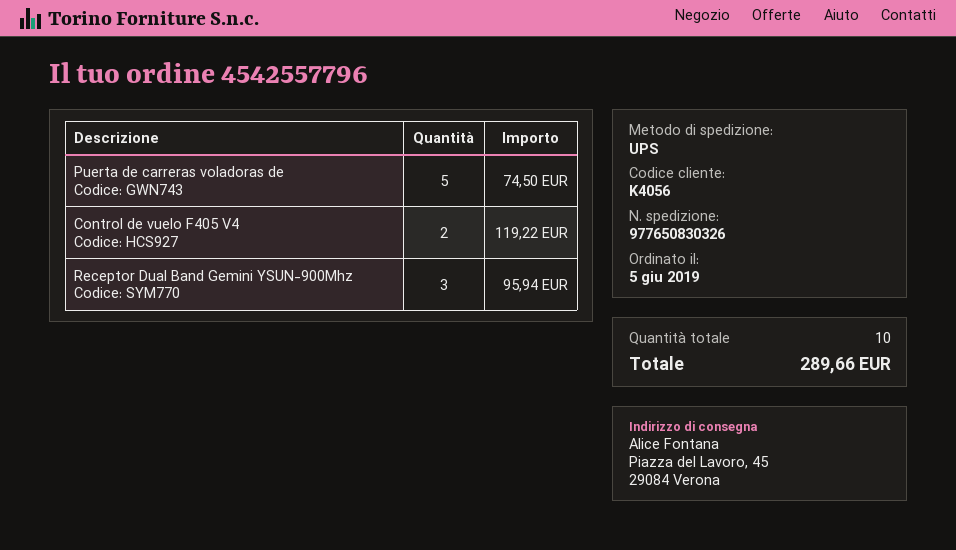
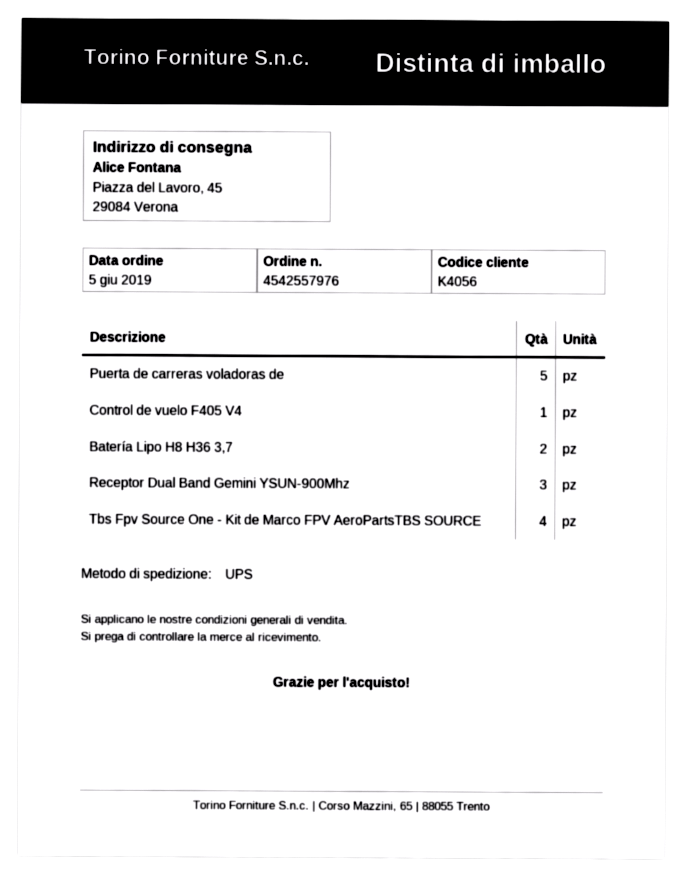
order number: 4542557796 -> 4542557976
Control de vuelo F405 V4: 2 -> 1
Batería Lipo H8 H36 3,7: none -> 2
Tbs Fpv Source One - Kit de Marco FPV AeroPartsTBS SOURCE: none -> 4

